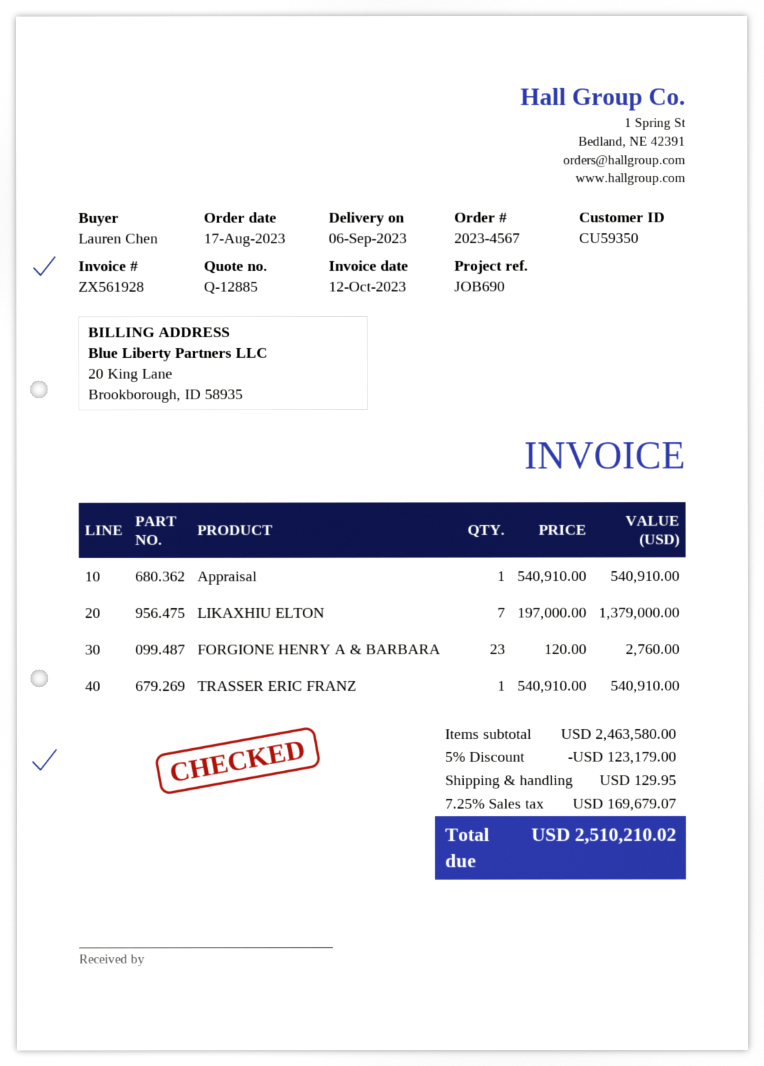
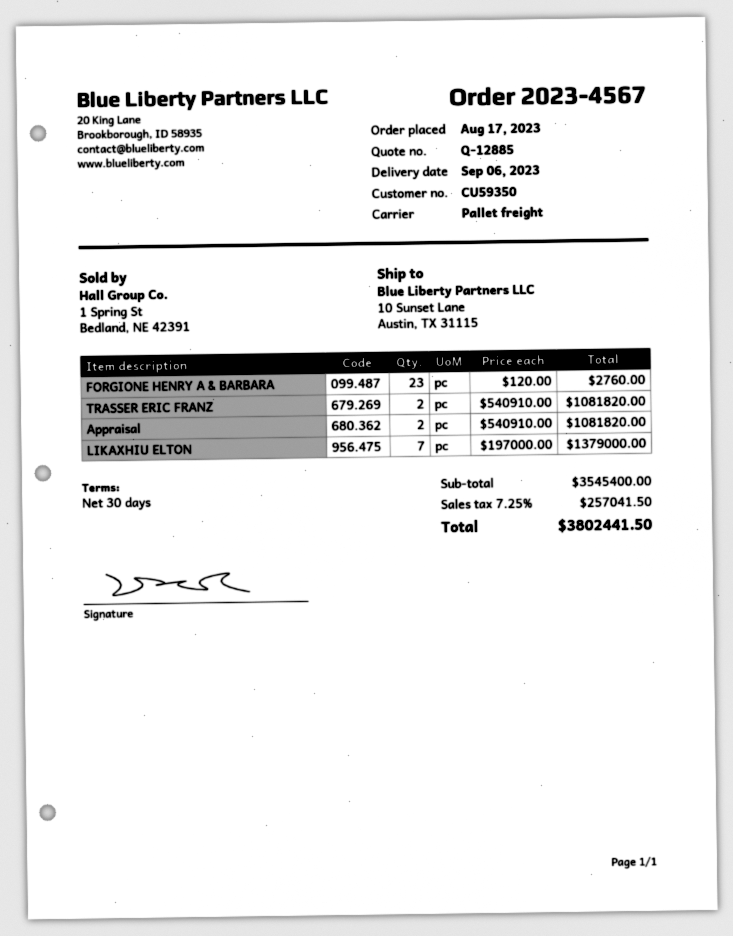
Appraisal: 1 x 540910.00 = 540910.00 -> 2 x 540910.00 = 1081820.00
TRASSER ERIC FRANZ: 1 x 540910.00 = 540910.00 -> 2 x 540910.00 = 1081820.00
subtotal: 2463580.00 -> 3545400.00
discount: 5% = 123179.00 -> none
shipping: 129.95 -> none
tax: 7.25% = 169679.07 -> 7.25% = 257041.50
total: 2510210.02 -> 3802441.50

